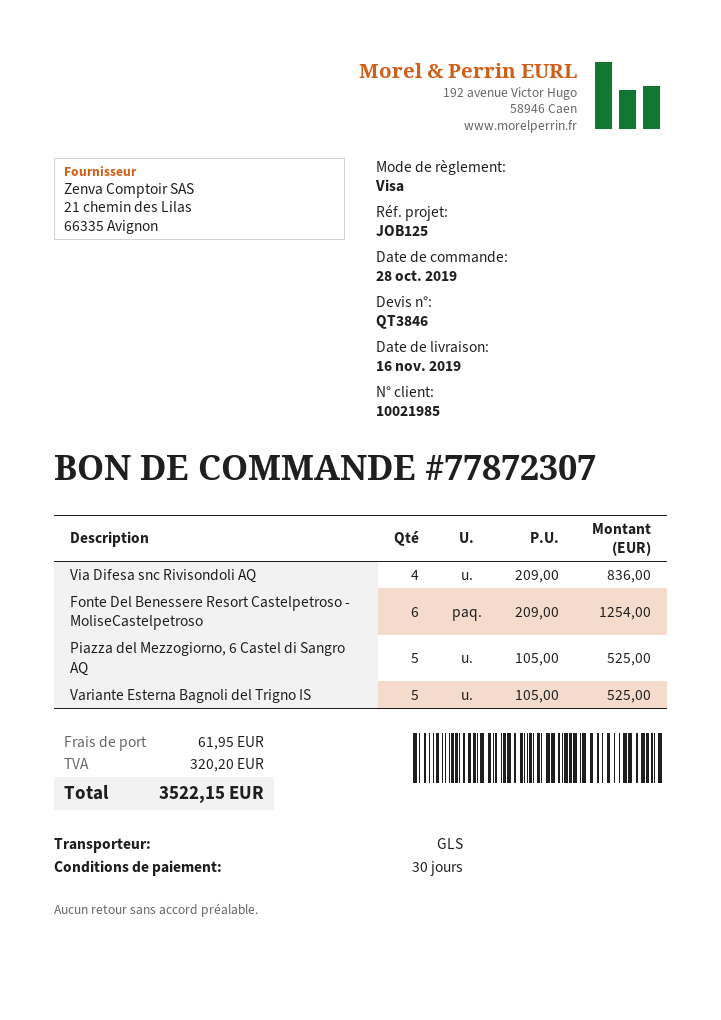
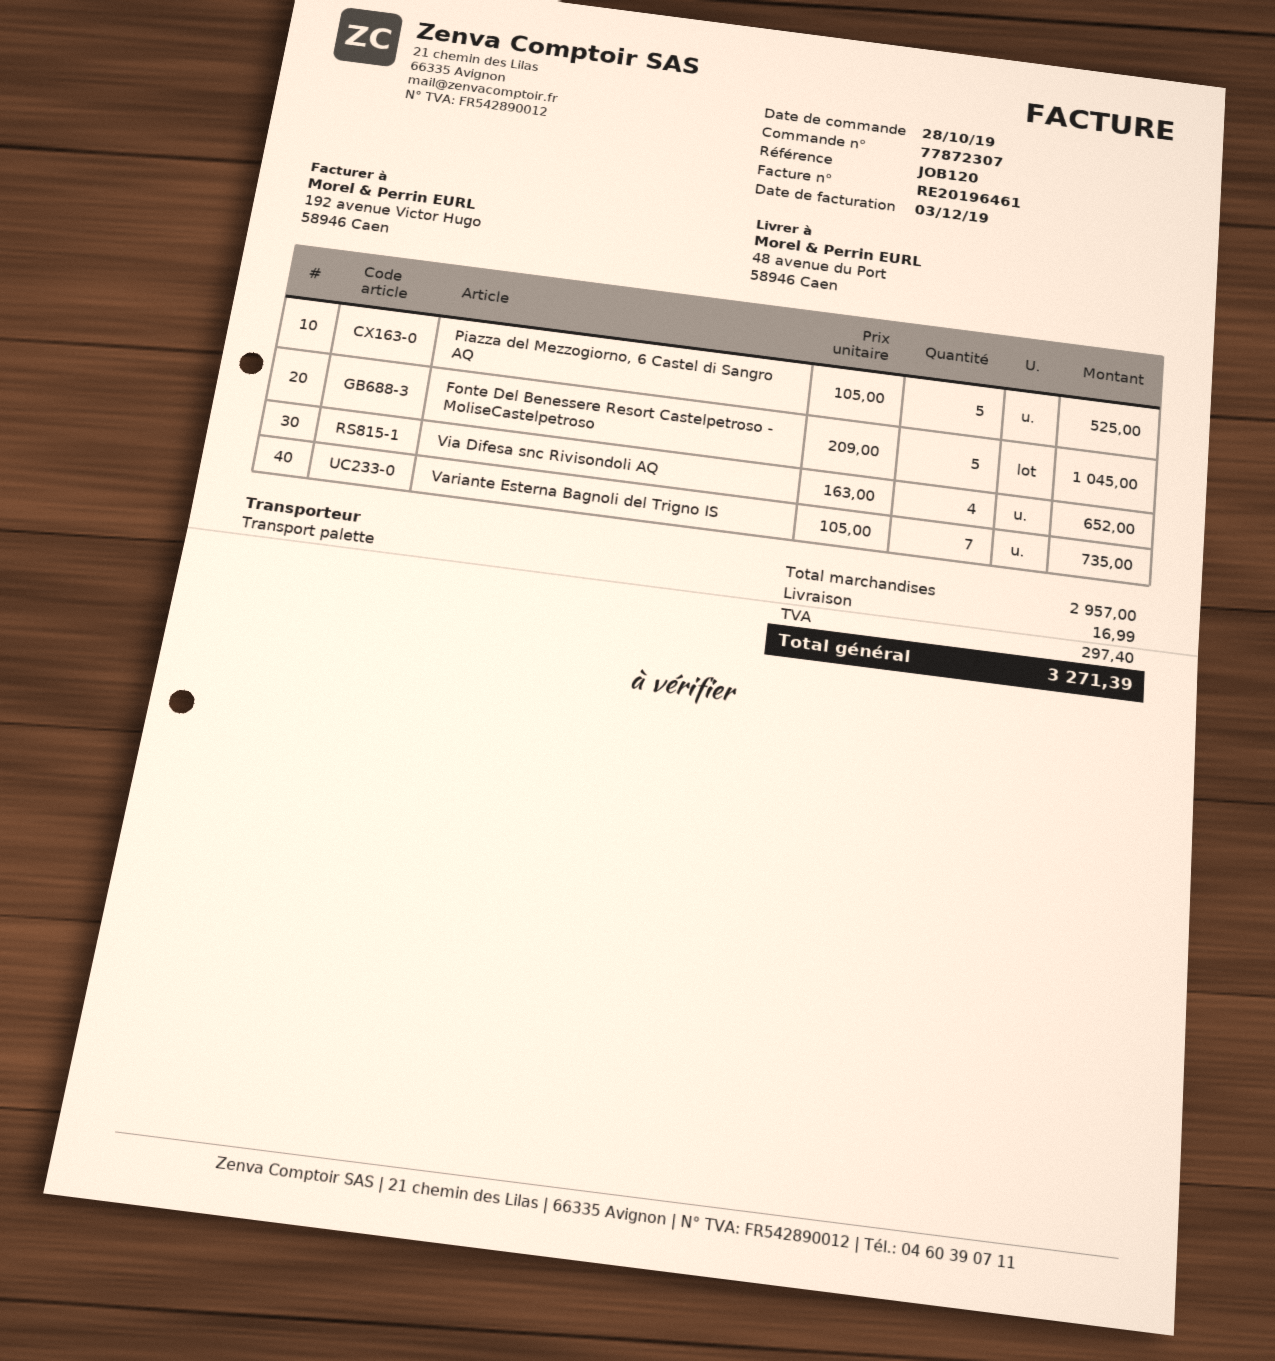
reference: JOB125 -> JOB120
shipping method: GLS -> pallet freight
Via Difesa snc Rivisondoli AQ: 4 x 209.00 = 836.00 -> 4 x 163.00 = 652.00
Fonte Del Benessere Resort Castelpetroso - MoliseCastelpetroso: 6 x 209.00 = 1254.00 -> 5 x 209.00 = 1045.00
Variante Esterna Bagnoli del Trigno IS: 5 x 105.00 = 525.00 -> 7 x 105.00 = 735.00
shipping: 61.95 -> 16.99
tax: 320.20 -> 297.40
total: 3522.15 -> 3271.39

